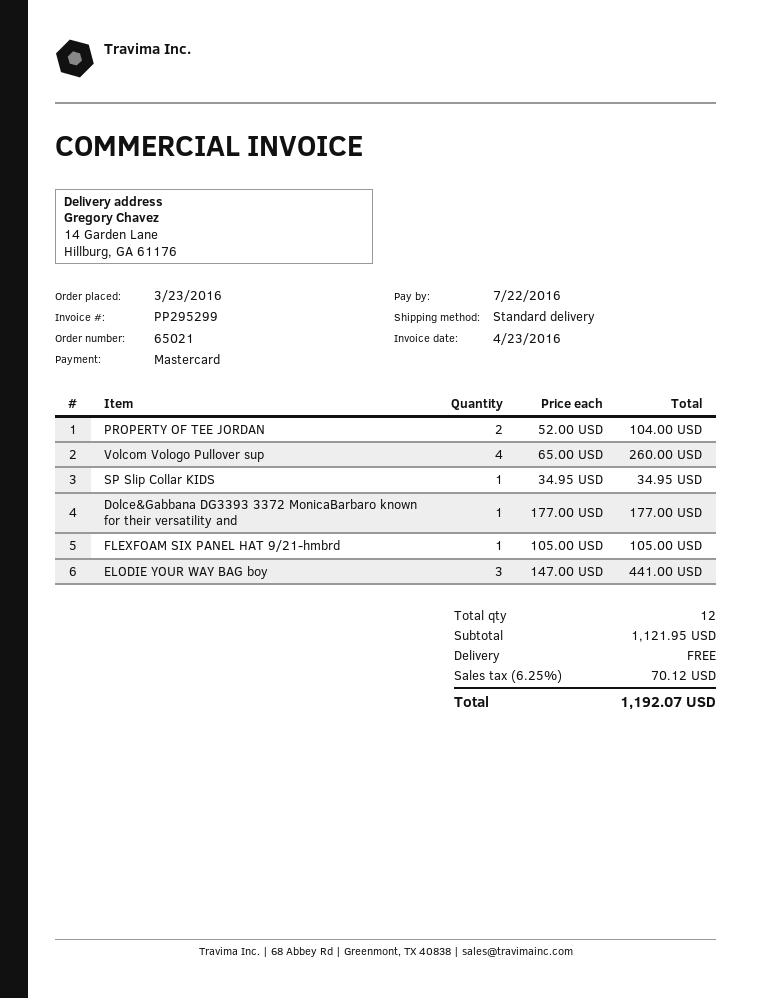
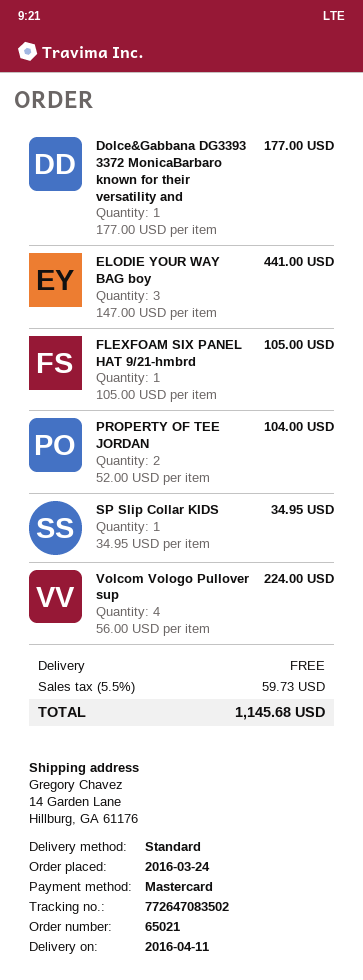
order date: 2016-03-23 -> 2016-03-24
Volcom Vologo Pullover sup: 4 x 65.00 = 260.00 -> 4 x 56.00 = 224.00
tax: 6.25% = 70.12 -> 5.5% = 59.73
total: 1192.07 -> 1145.68

